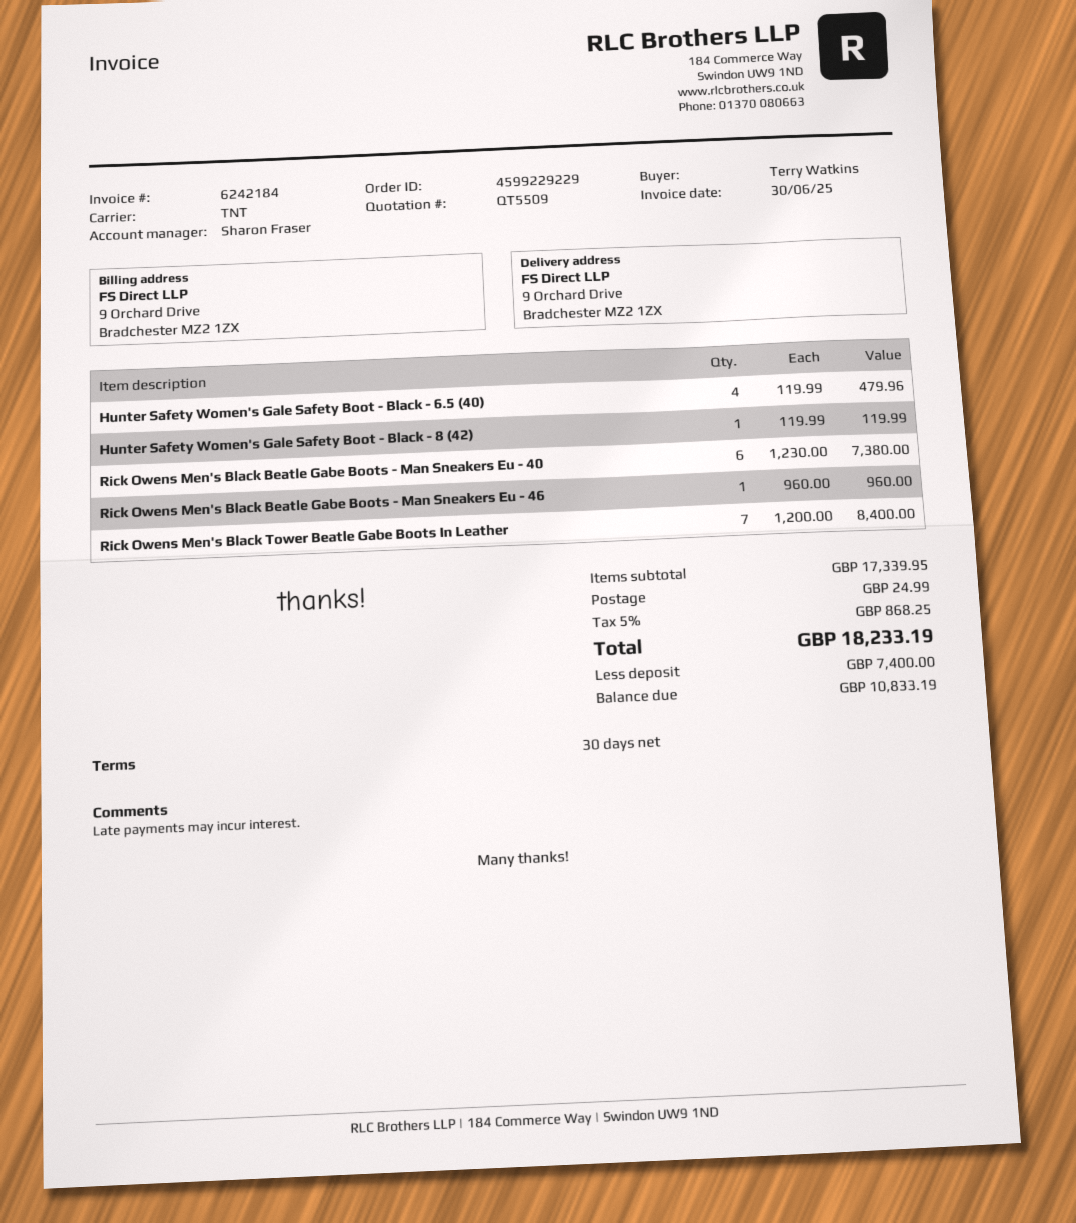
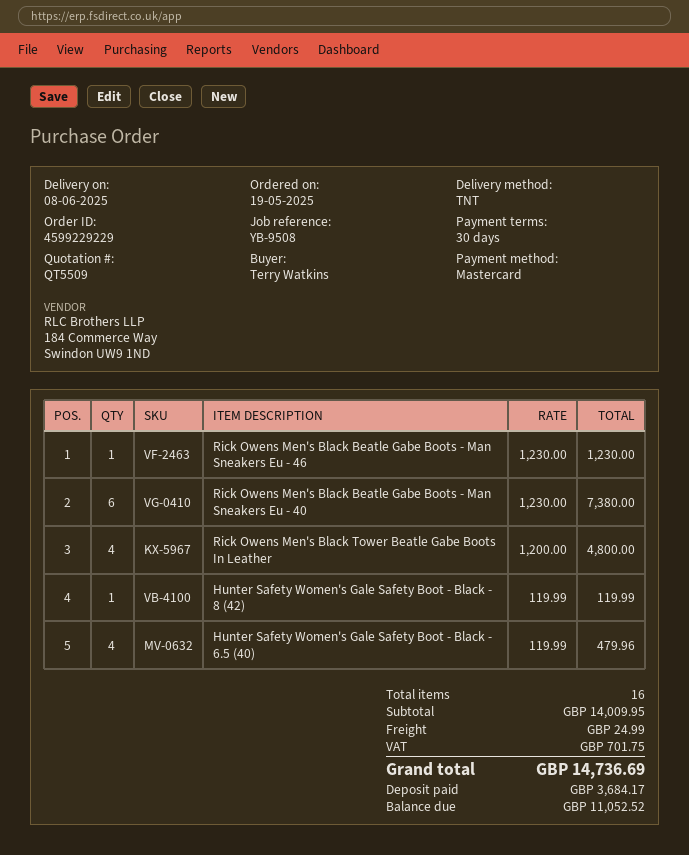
Rick Owens Men's Black Beatle Gabe Boots - Man Sneakers Eu - 46: 1 x 960.00 = 960.00 -> 1 x 1230.00 = 1230.00
Rick Owens Men's Black Tower Beatle Gabe Boots In Leather: 7 x 1200.00 = 8400.00 -> 4 x 1200.00 = 4800.00
subtotal: 17339.95 -> 14009.95
tax: 868.25 -> 701.75
total: 18233.19 -> 14736.69
deposit: 7400.00 -> 3684.17
balance: 10833.19 -> 11052.52

